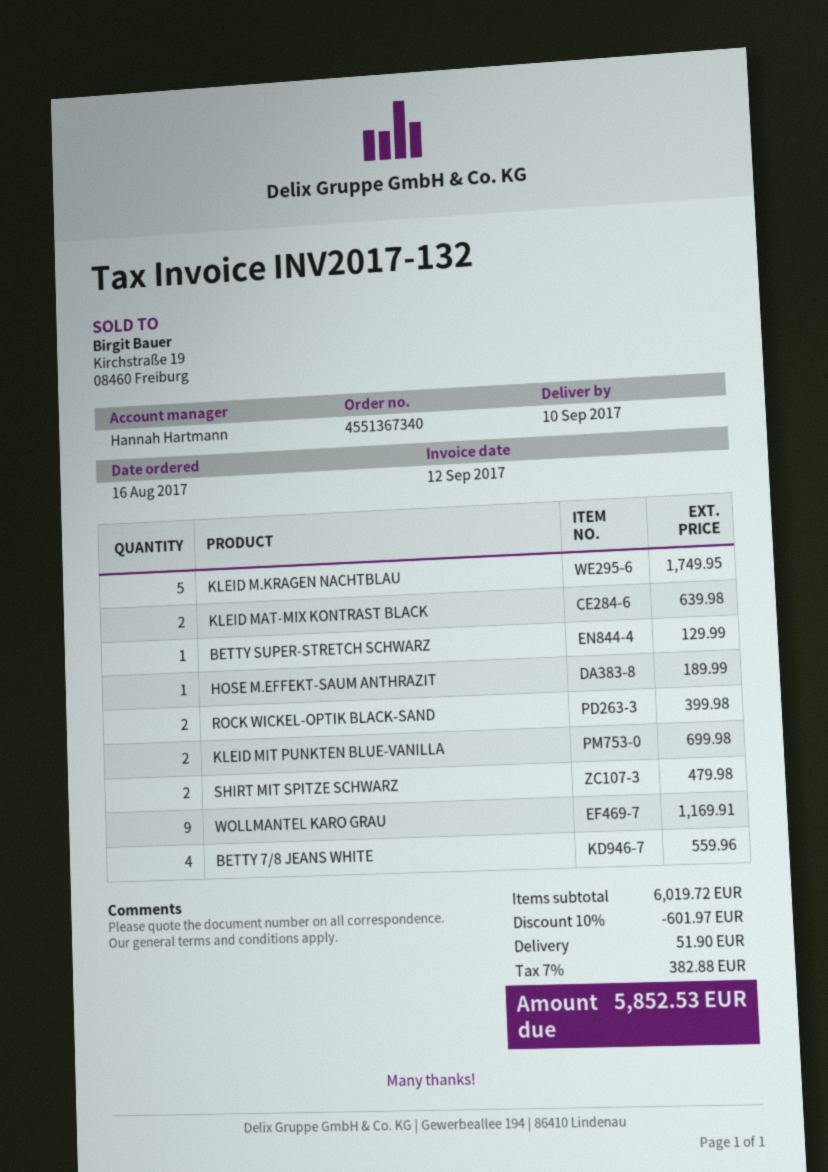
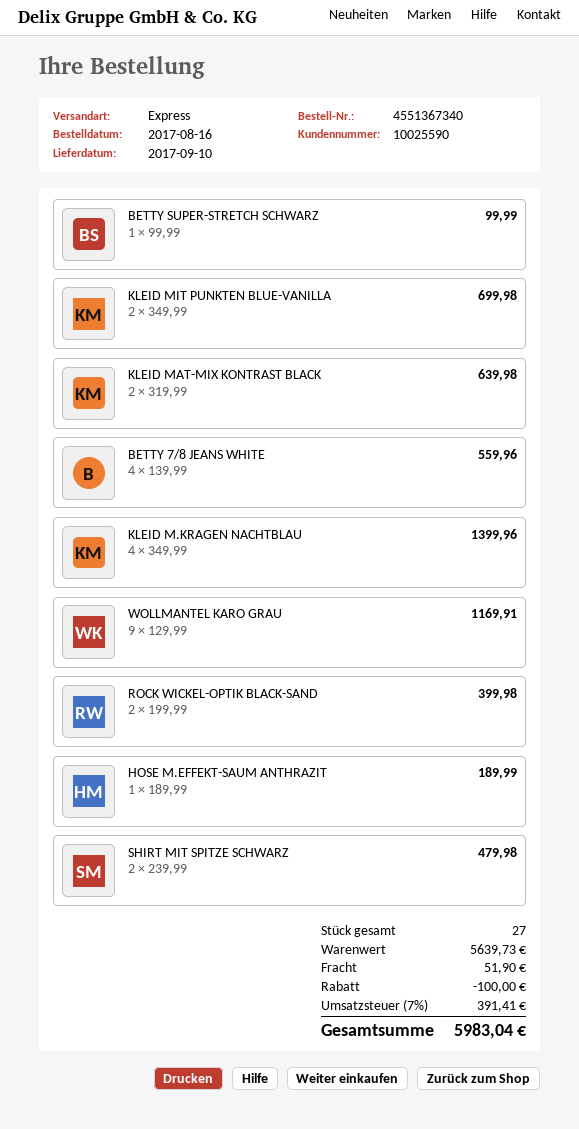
KLEID M.KRAGEN NACHTBLAU: 5 for 1749.95 -> 4 for 1399.96
BETTY SUPER-STRETCH SCHWARZ: 1 for 129.99 -> 1 for 99.99
subtotal: 6019.72 -> 5639.73
discount: 601.97 -> 100.00
tax: 7% = 382.88 -> 7% = 391.41
total: 5852.53 -> 5983.04

